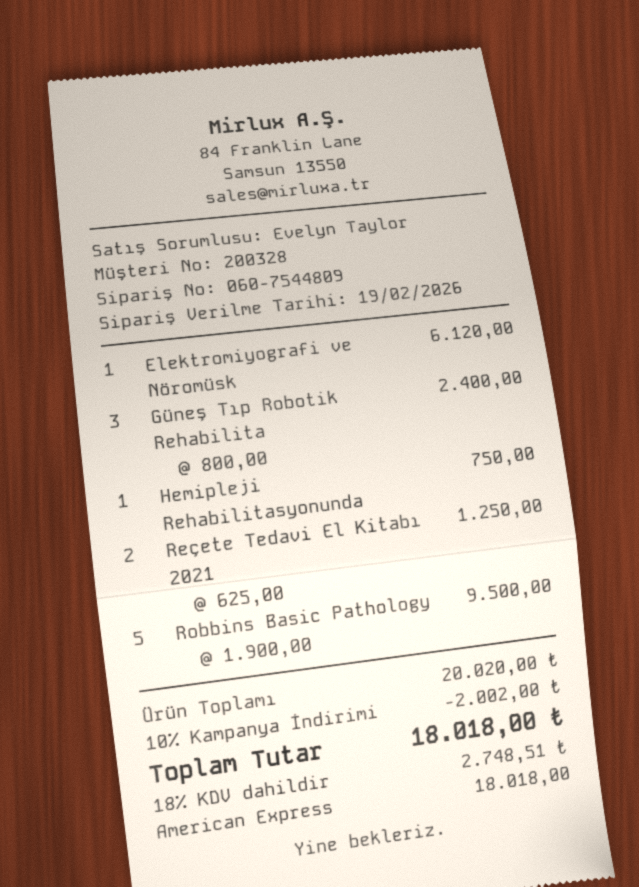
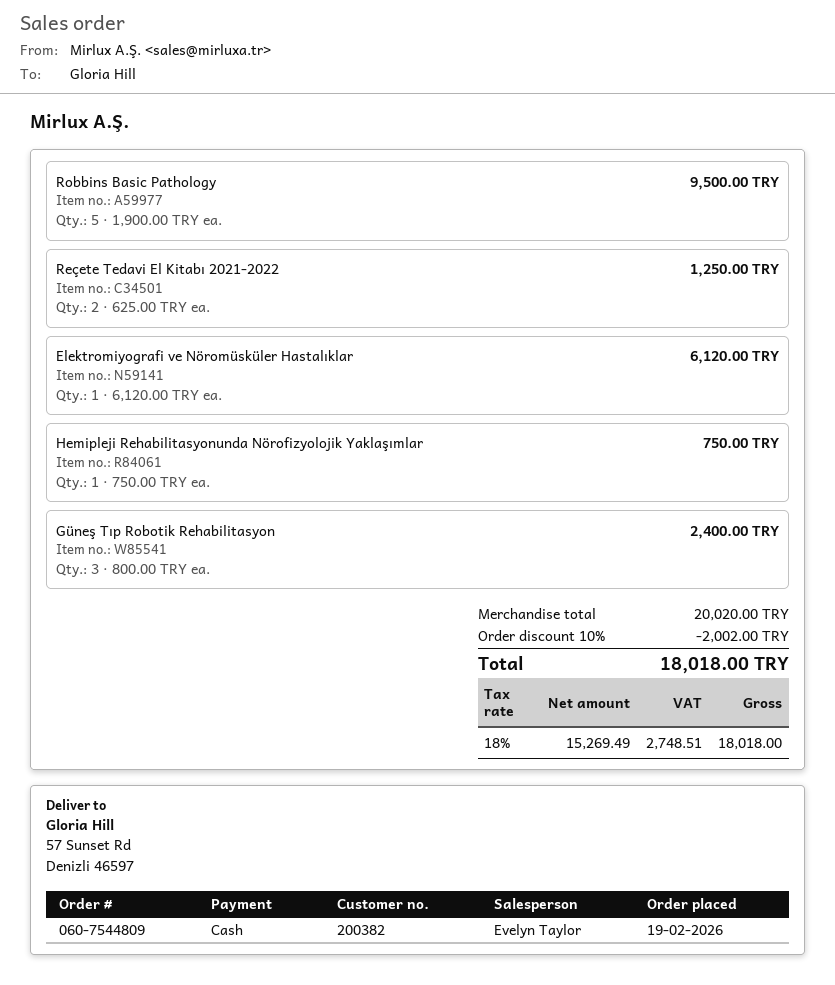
customer number: 200328 -> 200382
payment method: American Express -> cash

